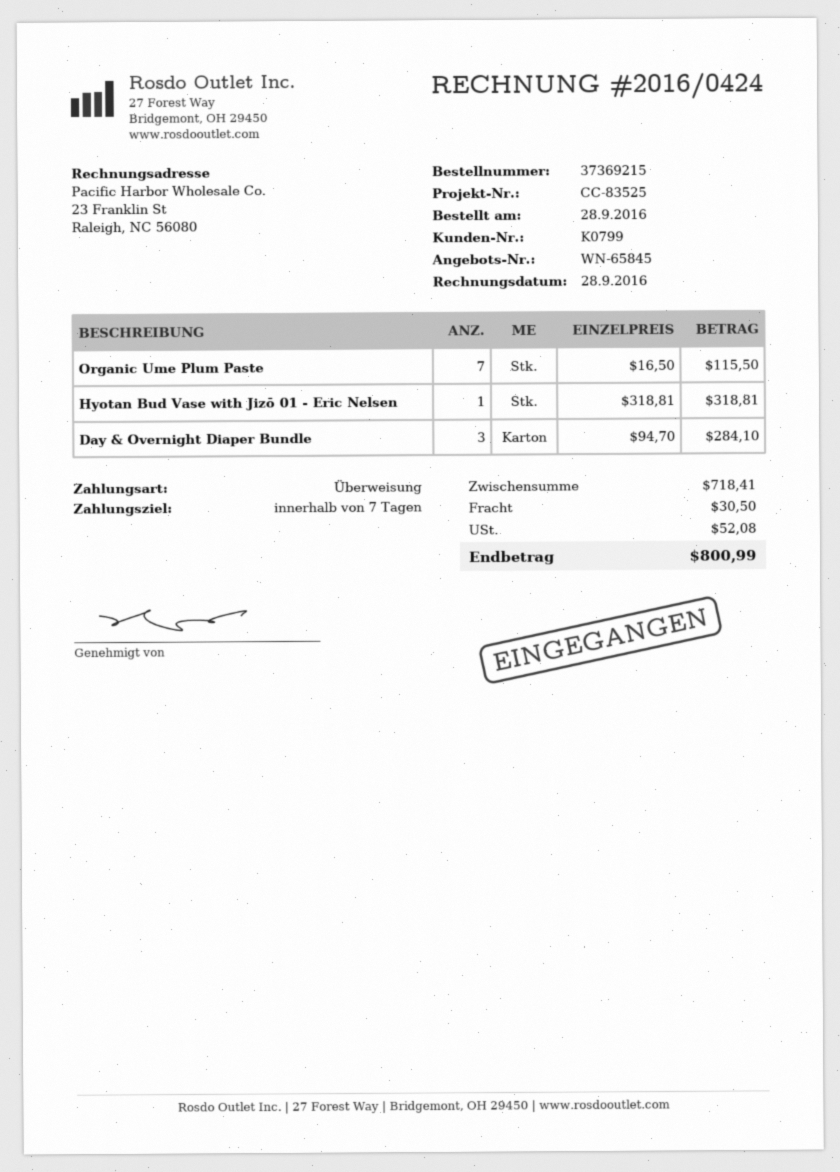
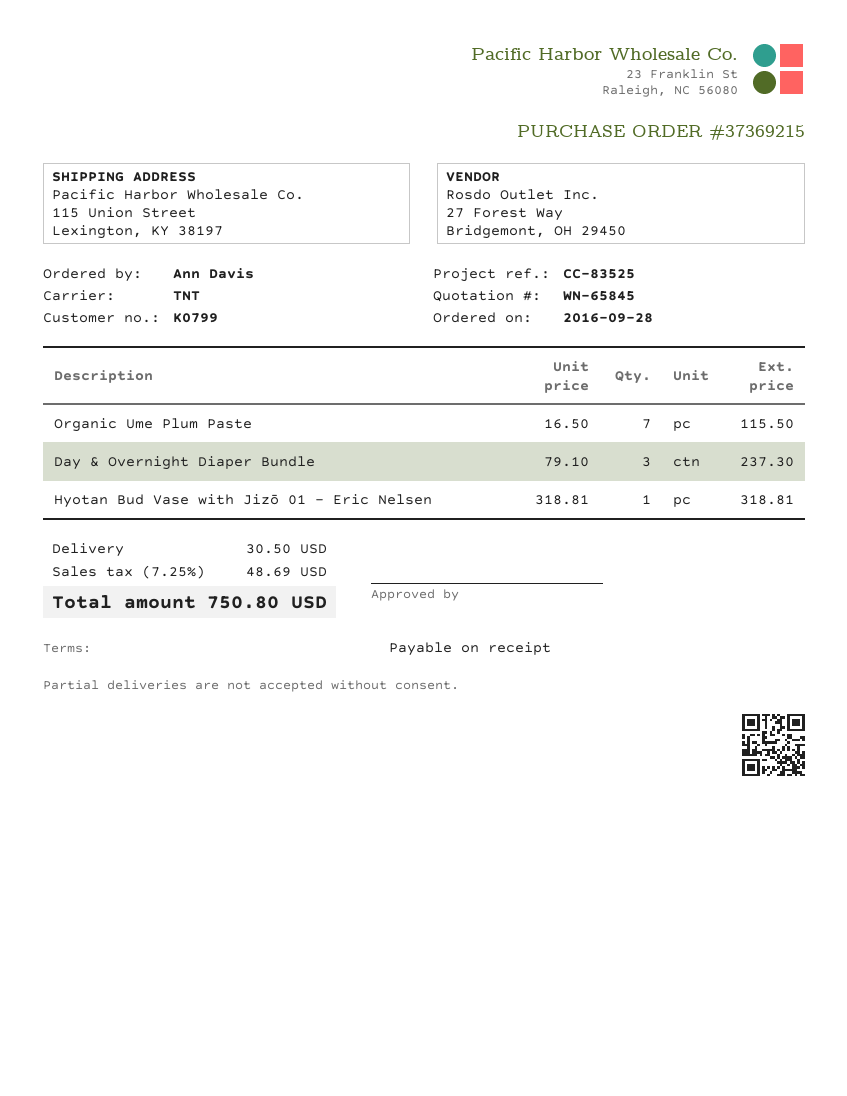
payment terms: 7 days -> on receipt
Day & Overnight Diaper Bundle: 3 x 94.70 = 284.10 -> 3 x 79.10 = 237.30
tax: 52.08 -> 48.69
total: 800.99 -> 750.80

